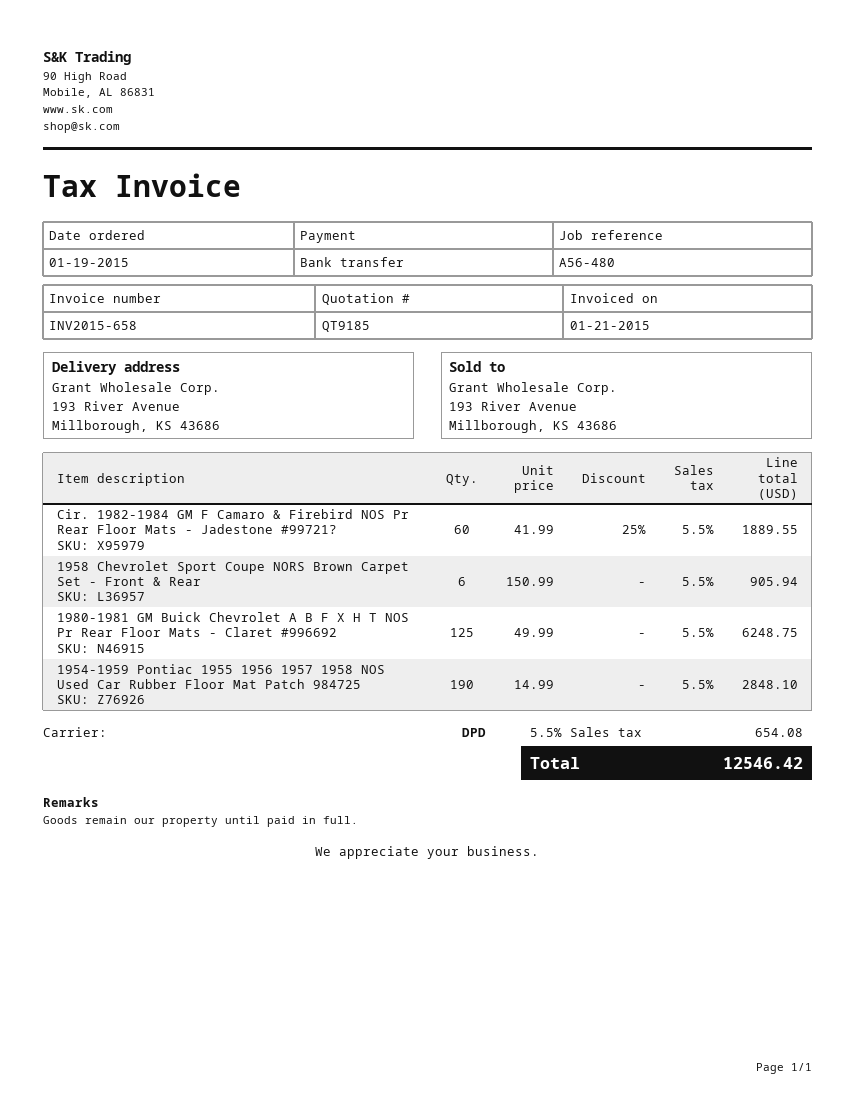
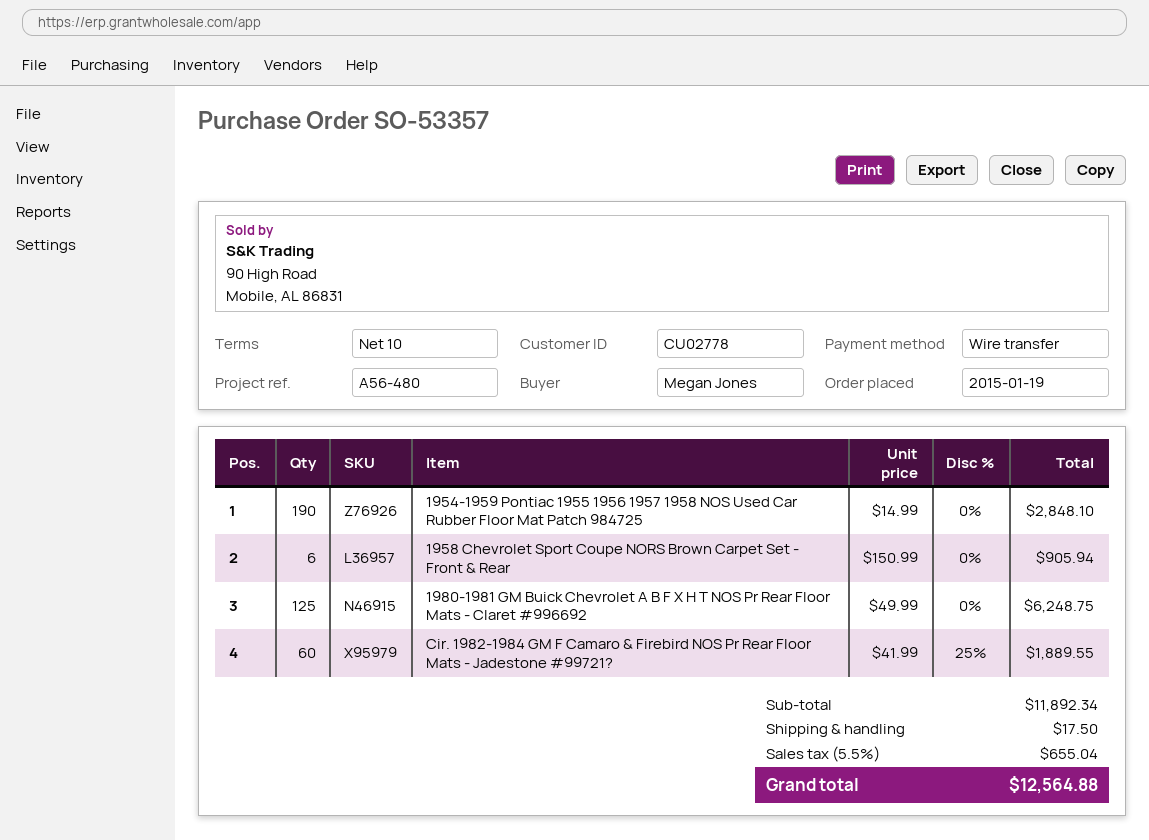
shipping: none -> 17.50
tax: 5.5% = 654.08 -> 5.5% = 655.04
total: 12546.42 -> 12564.88

